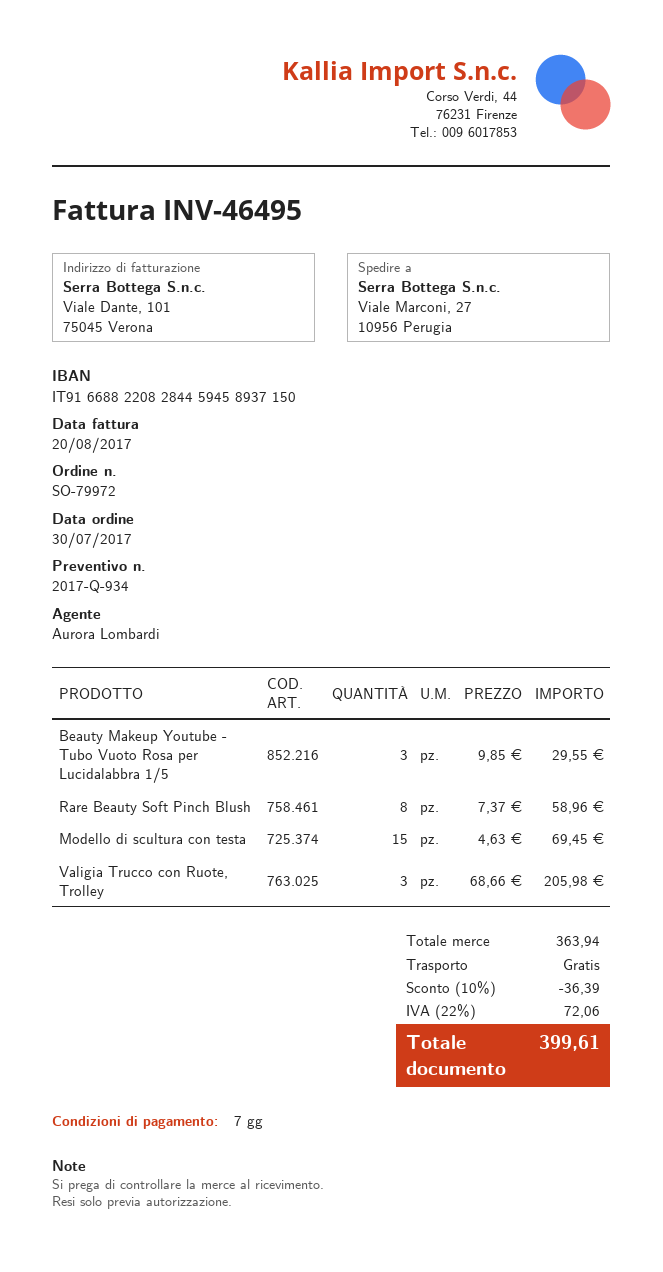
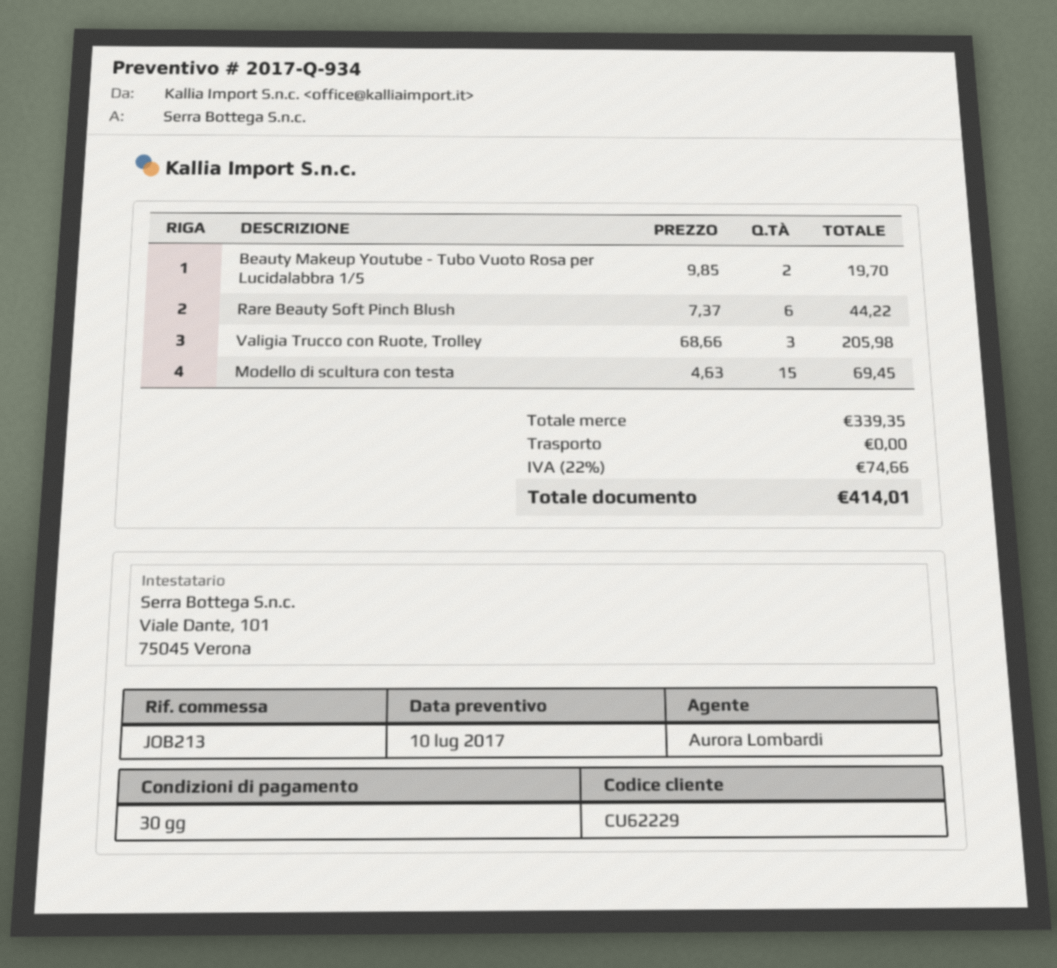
payment terms: 7 days -> 30 days
Beauty Makeup Youtube - Tubo Vuoto Rosa per Lucidalabbra 1/5: 3 x 9.85 = 29.55 -> 2 x 9.85 = 19.70
Rare Beauty Soft Pinch Blush: 8 x 7.37 = 58.96 -> 6 x 7.37 = 44.22
subtotal: 363.94 -> 339.35
discount: 10% = 36.39 -> none
tax: 22% = 72.06 -> 22% = 74.66
total: 399.61 -> 414.01

